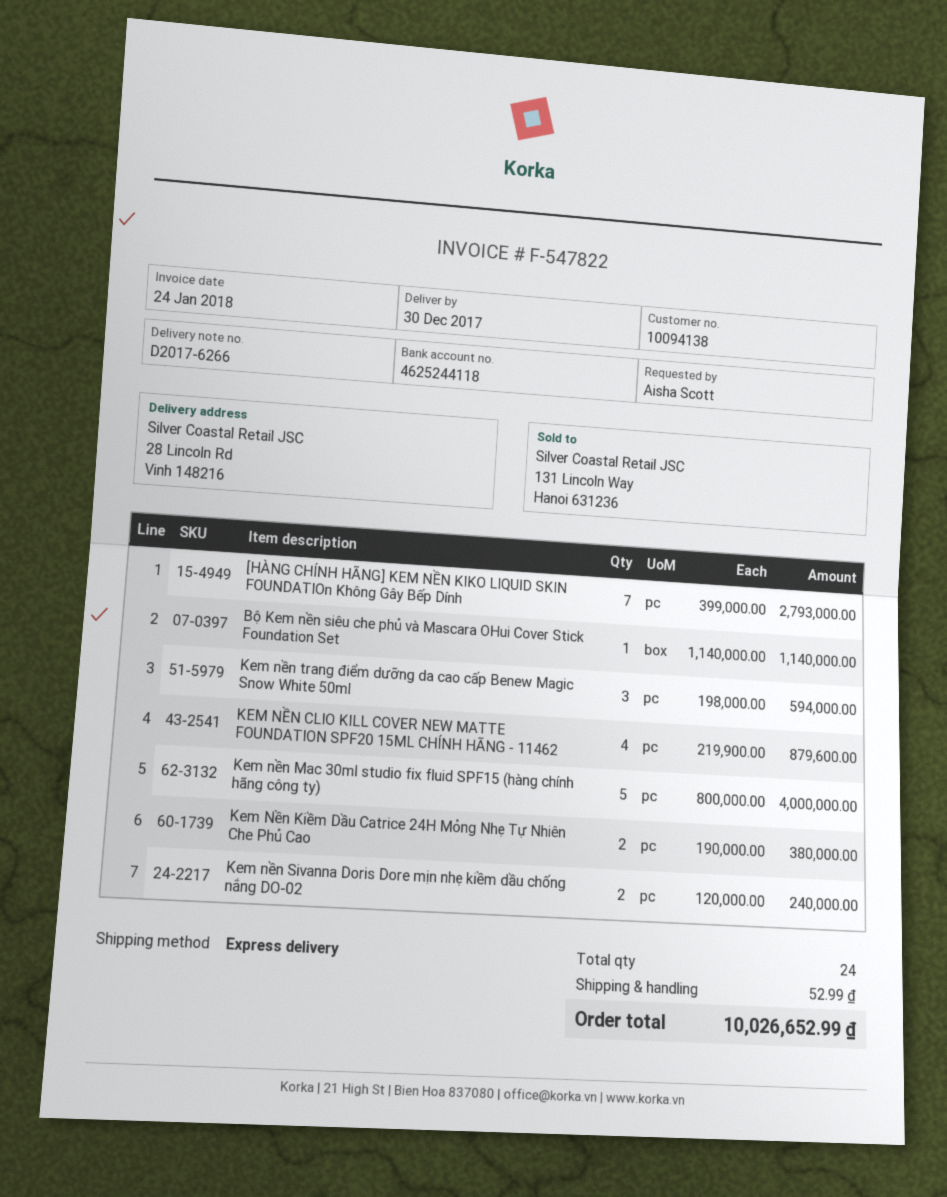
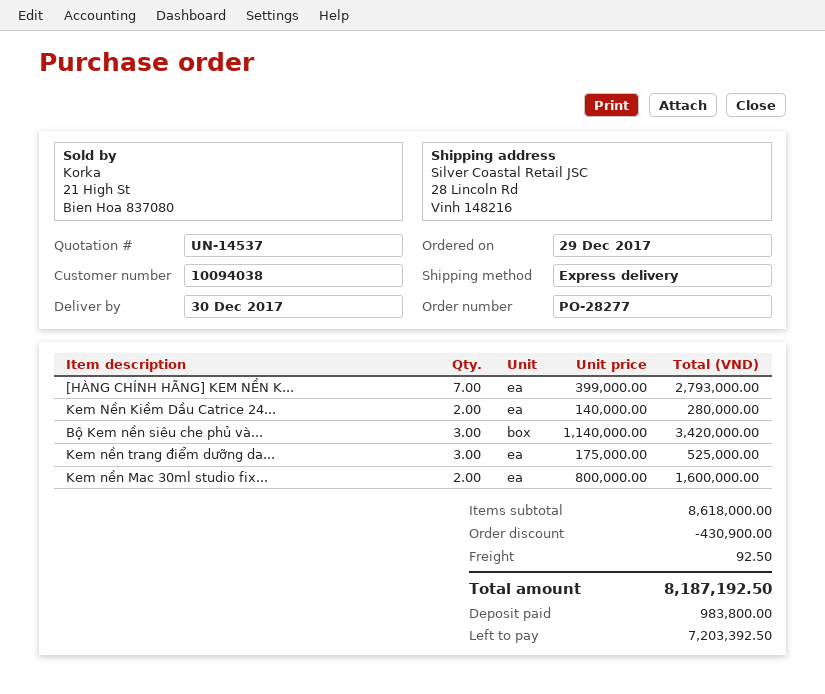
customer number: 10094138 -> 10094038
Bộ Kem nền siêu che phủ và Mascara OHui Cover Stick Foundation Set: 1 x 1140000.00 = 1140000.00 -> 3 x 1140000.00 = 3420000.00
Kem nền trang điểm dưỡng da cao cấp Benew Magic Snow White 50ml: 3 x 198000.00 = 594000.00 -> 3 x 175000.00 = 525000.00
KEM NỀN CLIO KILL COVER NEW MATTE FOUNDATION SPF20 15ML CHÍNH HÃNG - 11462: 4 x 219900.00 = 879600.00 -> none
Kem nền Mac 30ml studio fix fluid SPF15 (hàng chính hãng công ty): 5 x 800000.00 = 4000000.00 -> 2 x 800000.00 = 1600000.00
Kem Nền Kiềm Dầu Catrice 24H Mỏng Nhẹ Tự Nhiên Che Phủ Cao: 2 x 190000.00 = 380000.00 -> 2 x 140000.00 = 280000.00
Kem nền Sivanna Doris Dore mịn nhẹ kiềm dầu chống nắng DO-02: 2 x 120000.00 = 240000.00 -> none
discount: none -> 430900.00
shipping: 52.99 -> 92.50
total: 10026652.99 -> 8187192.50

